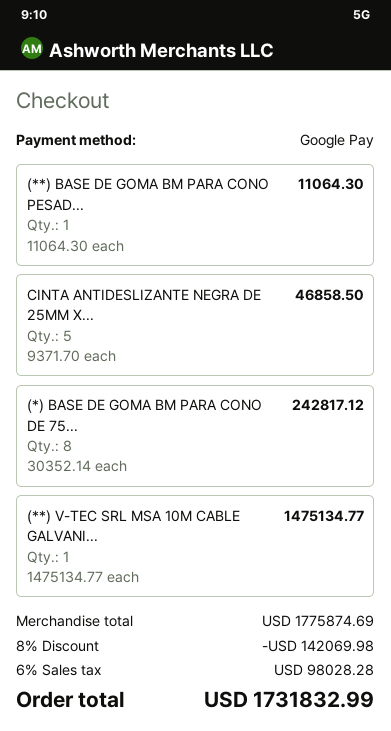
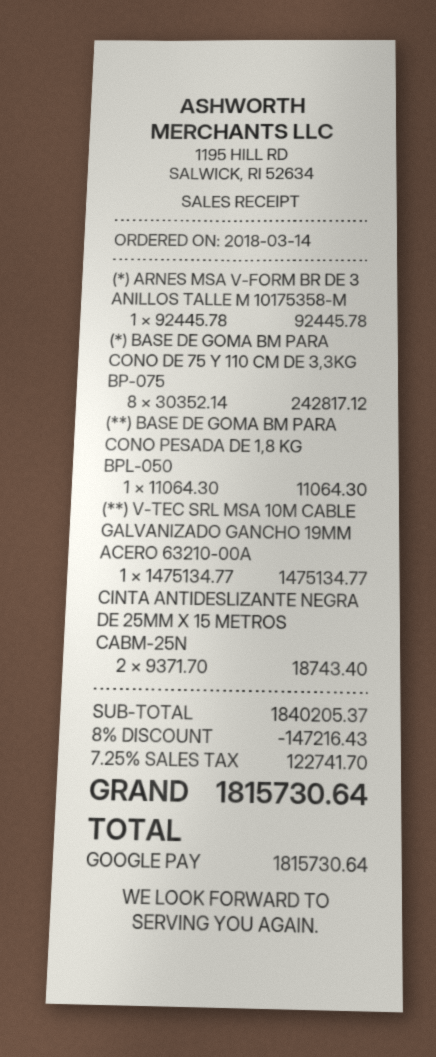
CINTA ANTIDESLIZANTE NEGRA DE 25MM X...: 5 x 9371.70 = 46858.50 -> 2 x 9371.70 = 18743.40
(*) ARNES MSA V-FORM BR DE 3 ANILLOS TALLE M 10175358-M: none -> 1 x 92445.78 = 92445.78
subtotal: 1775874.69 -> 1840205.37
discount: 8% = 142069.98 -> 8% = 147216.43
tax: 6% = 98028.28 -> 7.25% = 122741.70
total: 1731832.99 -> 1815730.64

